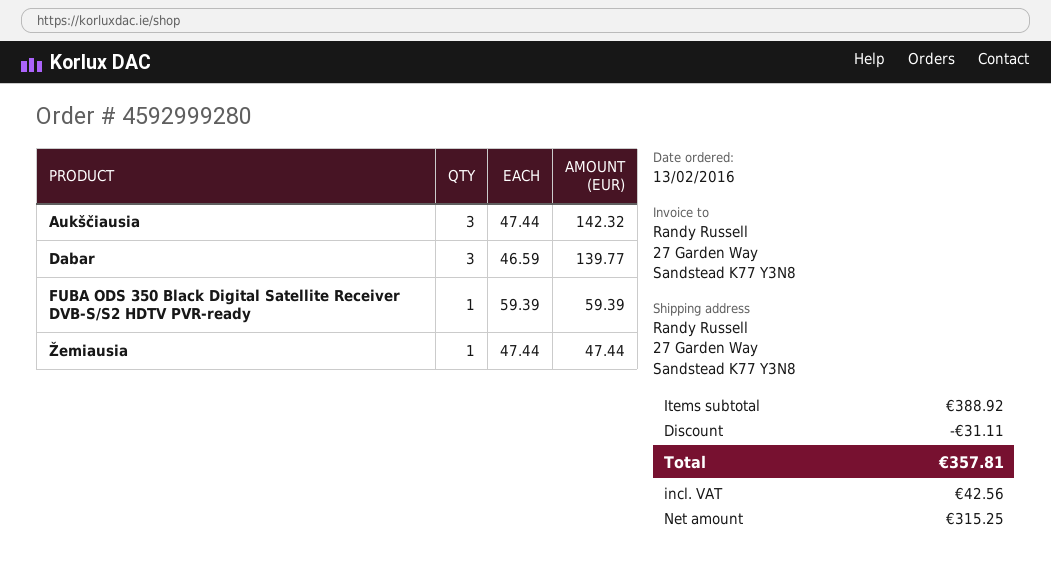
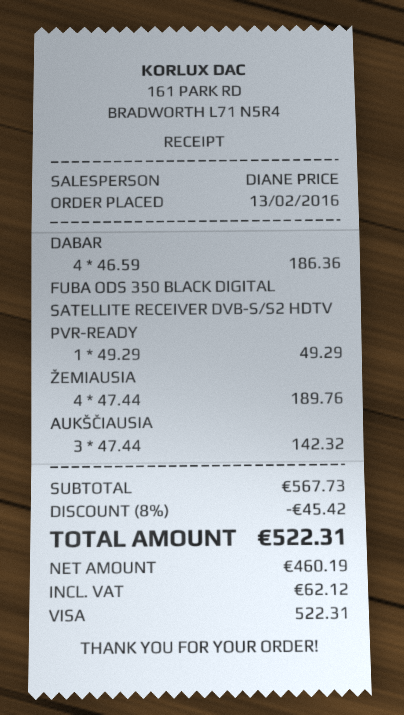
Dabar: 3 x 46.59 = 139.77 -> 4 x 46.59 = 186.36
FUBA ODS 350 Black Digital Satellite Receiver DVB-S/S2 HDTV PVR-ready: 1 x 59.39 = 59.39 -> 1 x 49.29 = 49.29
Žemiausia: 1 x 47.44 = 47.44 -> 4 x 47.44 = 189.76
subtotal: 388.92 -> 567.73
discount: 31.11 -> 45.42
net: 315.25 -> 460.19
tax: 42.56 -> 62.12
total: 357.81 -> 522.31

